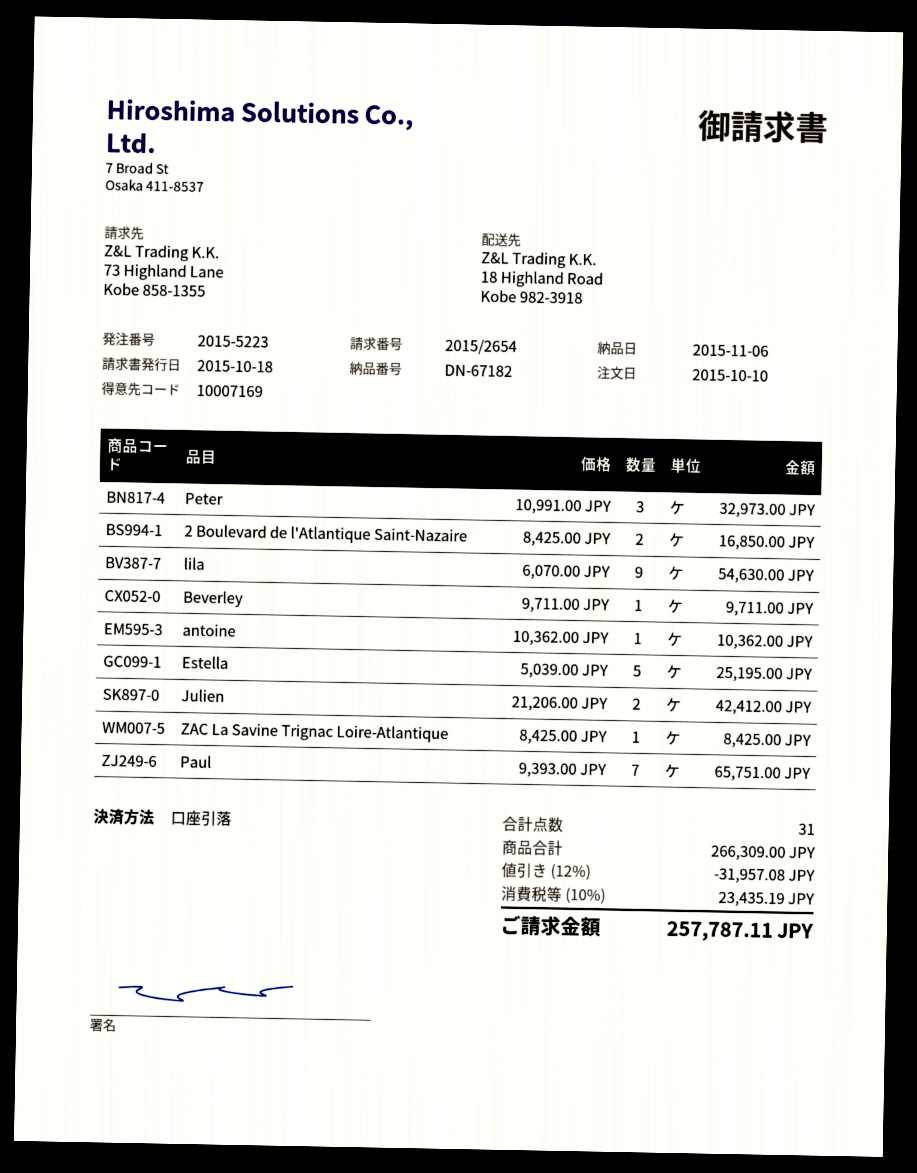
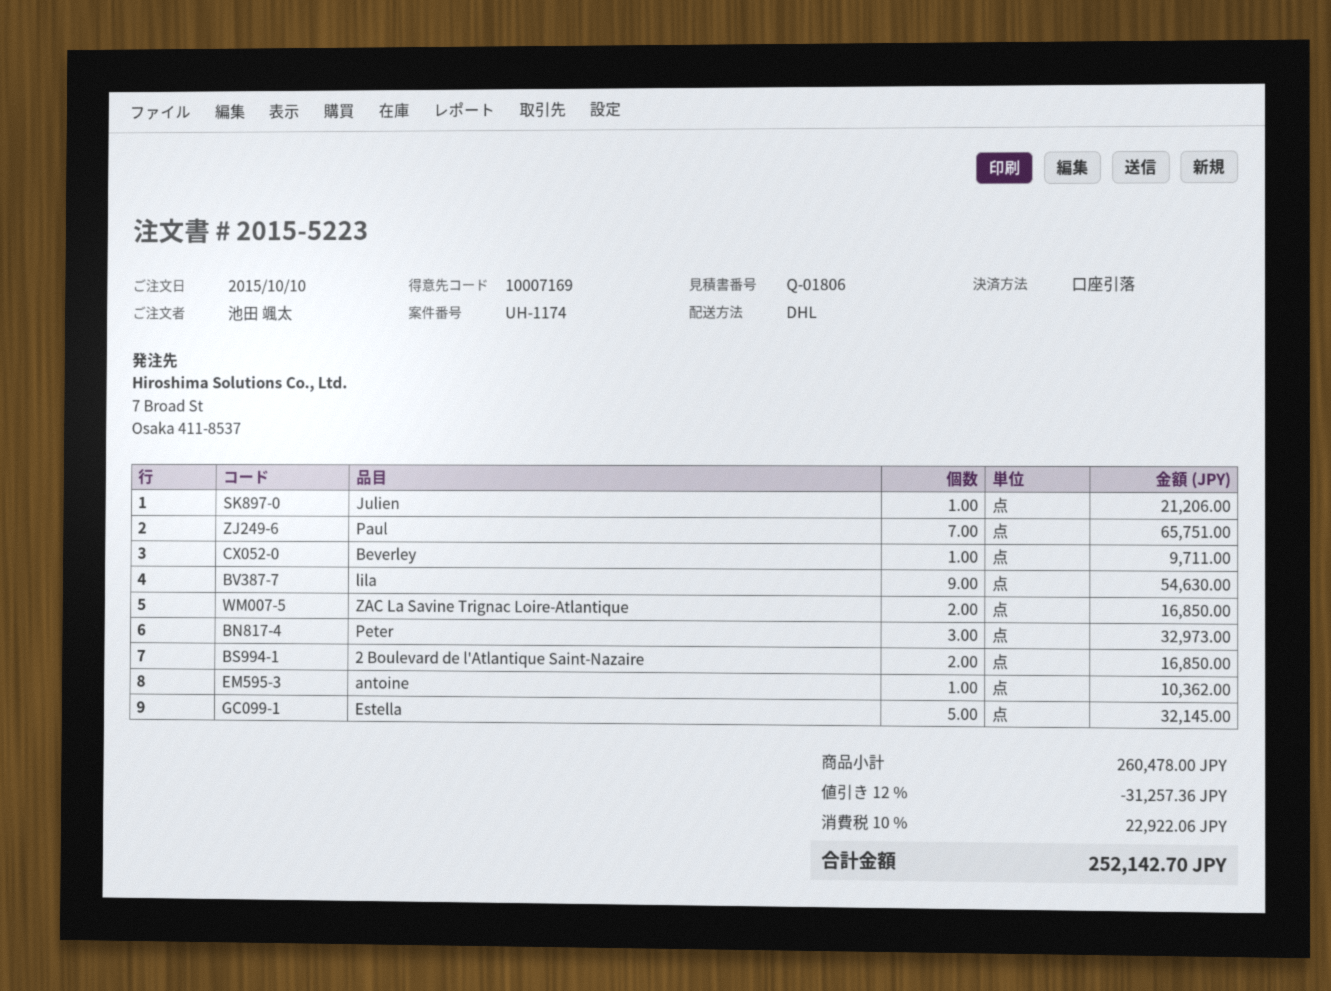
Estella: 5 for 25195.00 -> 5 for 32145.00
Julien: 2 for 42412.00 -> 1 for 21206.00
ZAC La Savine Trignac Loire-Atlantique: 1 for 8425.00 -> 2 for 16850.00
subtotal: 266309.00 -> 260478.00
discount: 12% = 31957.08 -> 12% = 31257.36
tax: 10% = 23435.19 -> 10% = 22922.06
total: 257787.11 -> 252142.70

